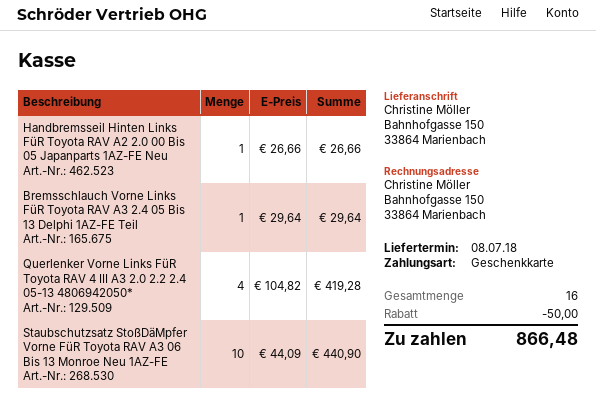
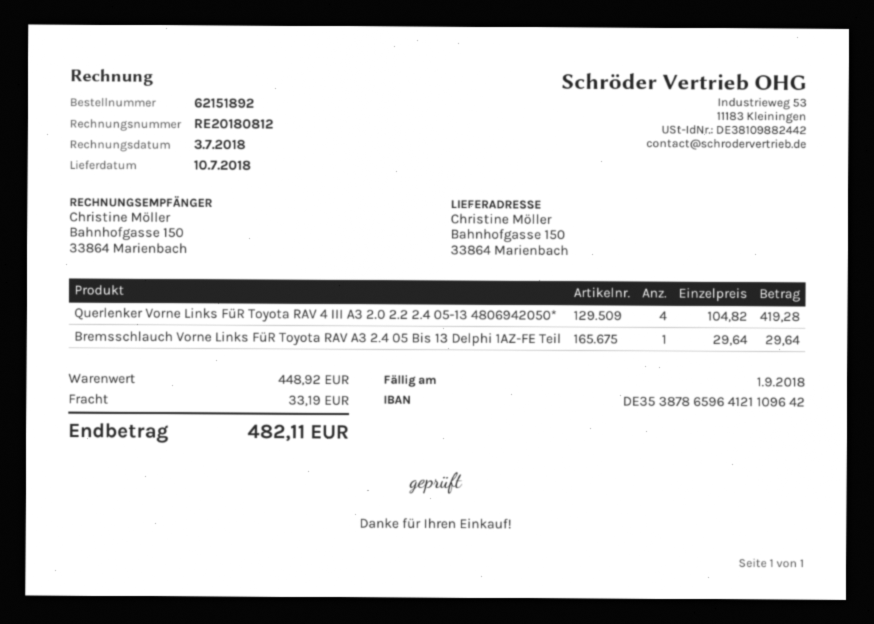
delivery date: 2018-07-08 -> 2018-07-10
Handbremsseil Hinten Links FüR Toyota RAV A2 2.0 00 Bis 05 Japanparts 1AZ-FE Neu: 1 x 26.66 = 26.66 -> none
Staubschutzsatz StoßDäMpfer Vorne FüR Toyota RAV A3 06 Bis 13 Monroe Neu 1AZ-FE: 10 x 44.09 = 440.90 -> none
discount: 50.00 -> none
shipping: none -> 33.19
total: 866.48 -> 482.11

